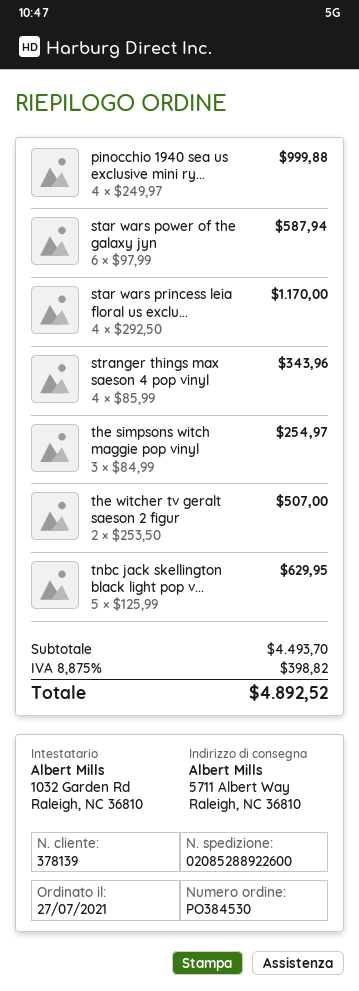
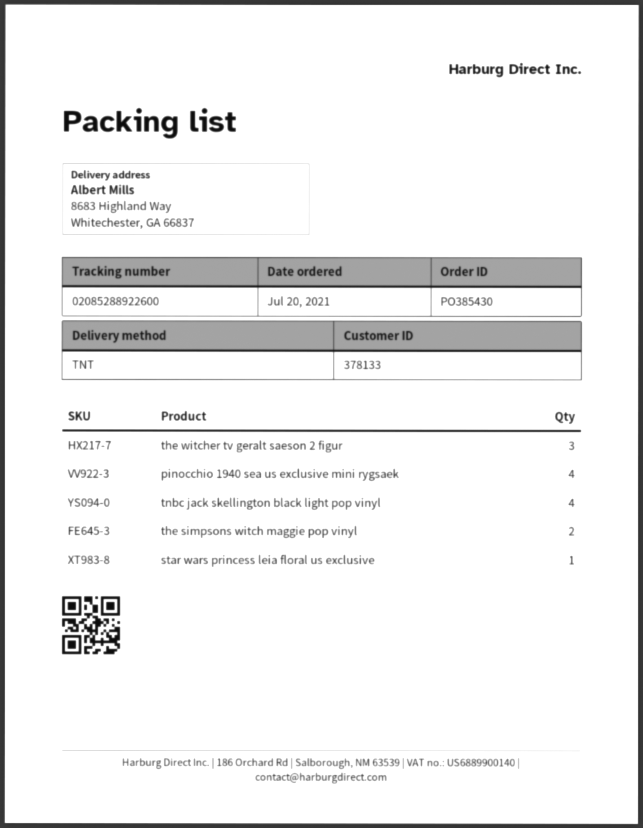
order number: PO384530 -> PO385430
order date: 2021-07-27 -> 2021-07-20
customer number: 378139 -> 378133
ship to: 5711 Albert Way, Raleigh, NC 36810 -> 8683 Highland Way, Whitechester, GA 66837
star wars power of the galaxy jyn: 6 -> none
star wars princess leia floral us exclu...: 4 -> 1
stranger things max saeson 4 pop vinyl: 4 -> none
the simpsons witch maggie pop vinyl: 3 -> 2
the witcher tv geralt saeson 2 figur: 2 -> 3
tnbc jack skellington black light pop v...: 5 -> 4

